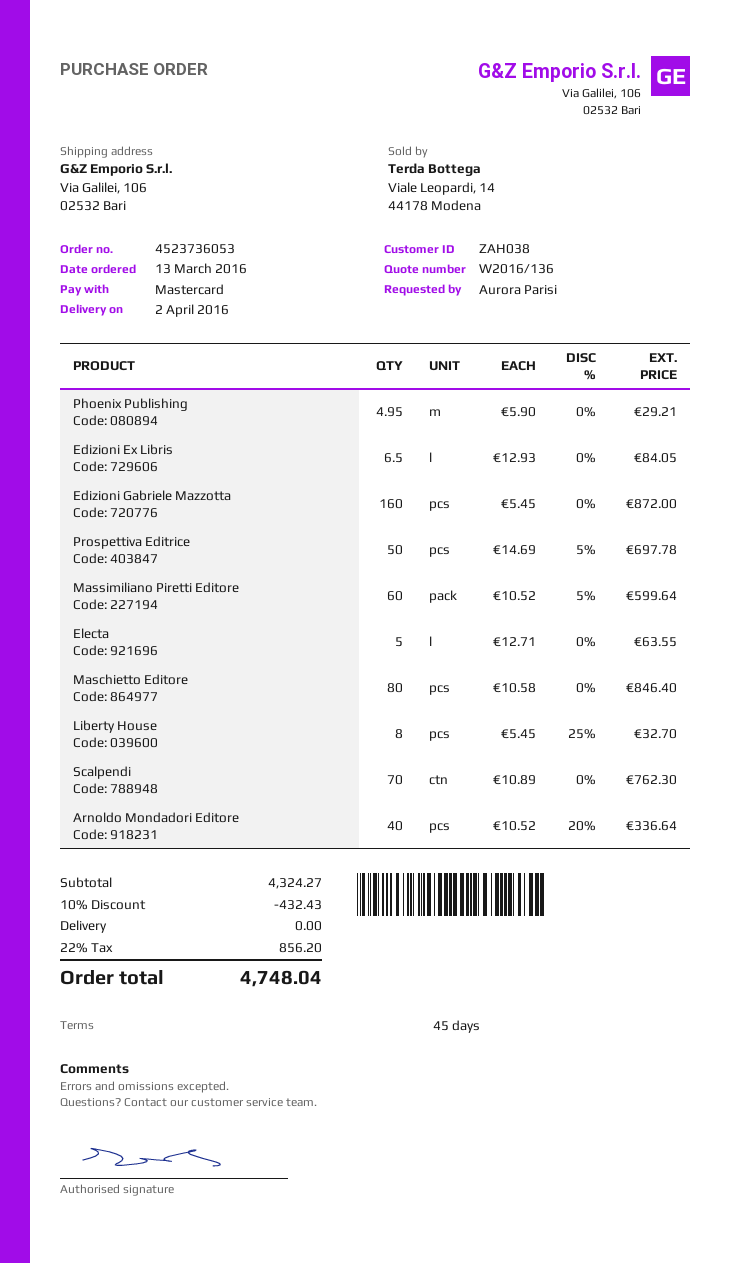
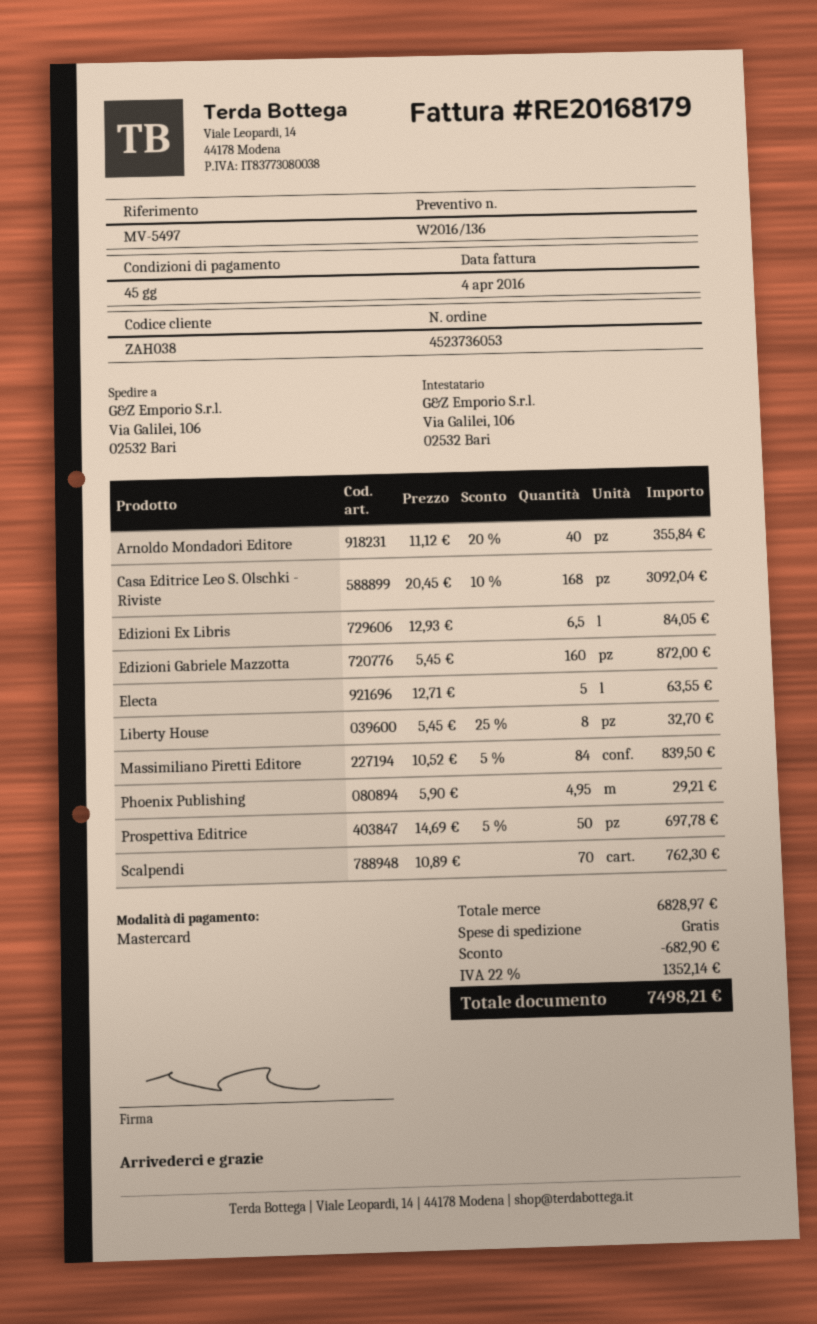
Massimiliano Piretti Editore: 60 x 10.52 - 5% = 599.64 -> 84 x 10.52 - 5% = 839.50
Maschietto Editore: 80 x 10.58 = 846.40 -> none
Arnoldo Mondadori Editore: 40 x 10.52 - 20% = 336.64 -> 40 x 11.12 - 20% = 355.84
Casa Editrice Leo S. Olschki - Riviste: none -> 168 x 20.45 - 10% = 3092.04
subtotal: 4324.27 -> 6828.97
discount: 432.43 -> 682.90
tax: 22% = 856.20 -> 22% = 1352.14
total: 4748.04 -> 7498.21

